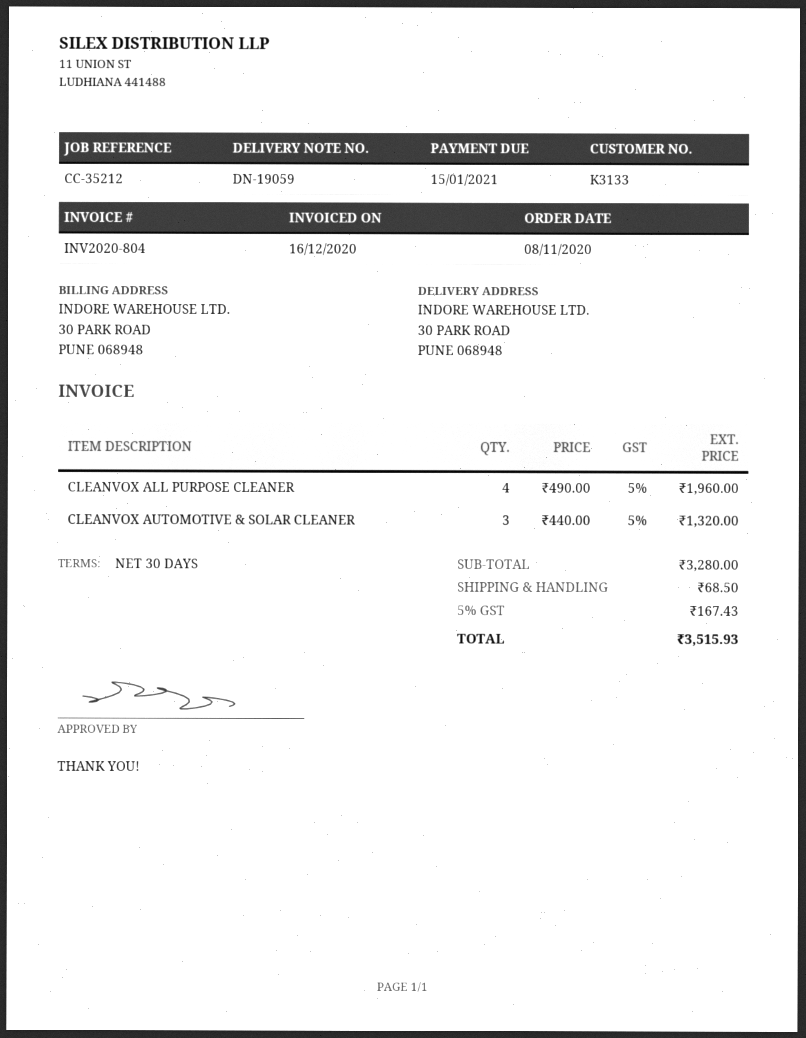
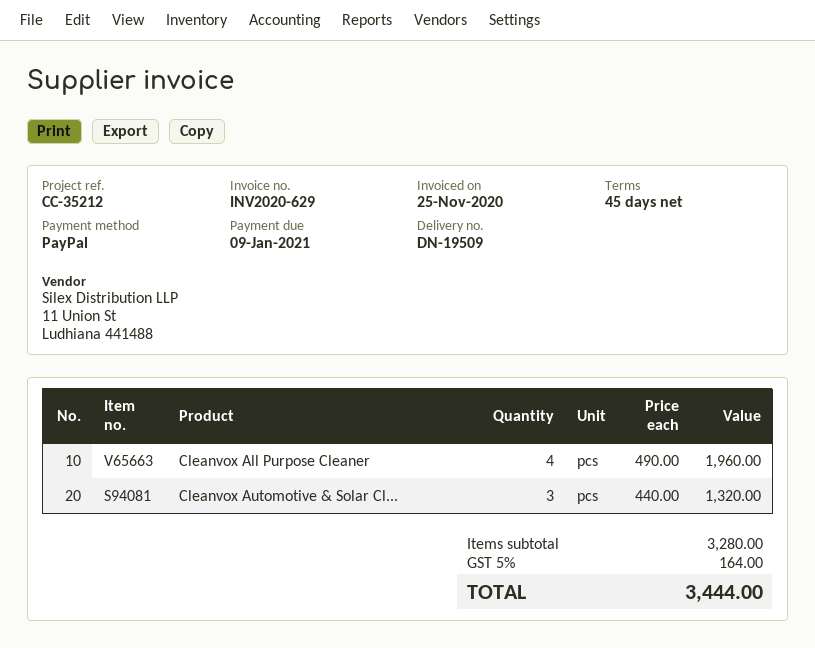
delivery note number: DN-19059 -> DN-19509
invoice number: INV2020-804 -> INV2020-629
invoice date: 2020-12-16 -> 2020-11-25
payment terms: 30 days -> 45 days
due date: 2021-01-15 -> 2021-01-09
shipping: 68.50 -> none
tax: 5% = 167.43 -> 5% = 164.00
total: 3515.93 -> 3444.00

